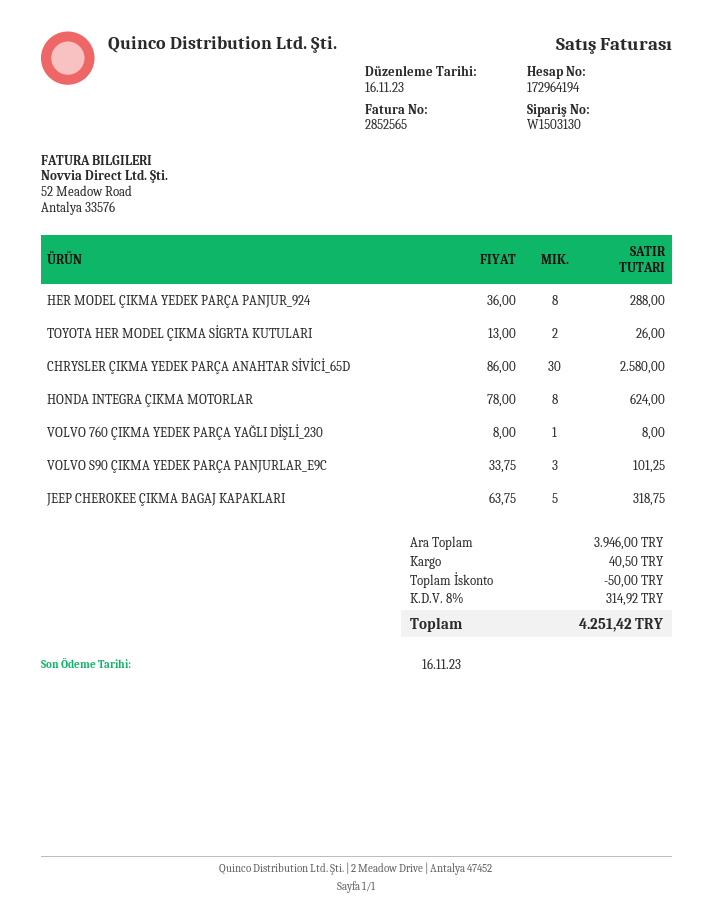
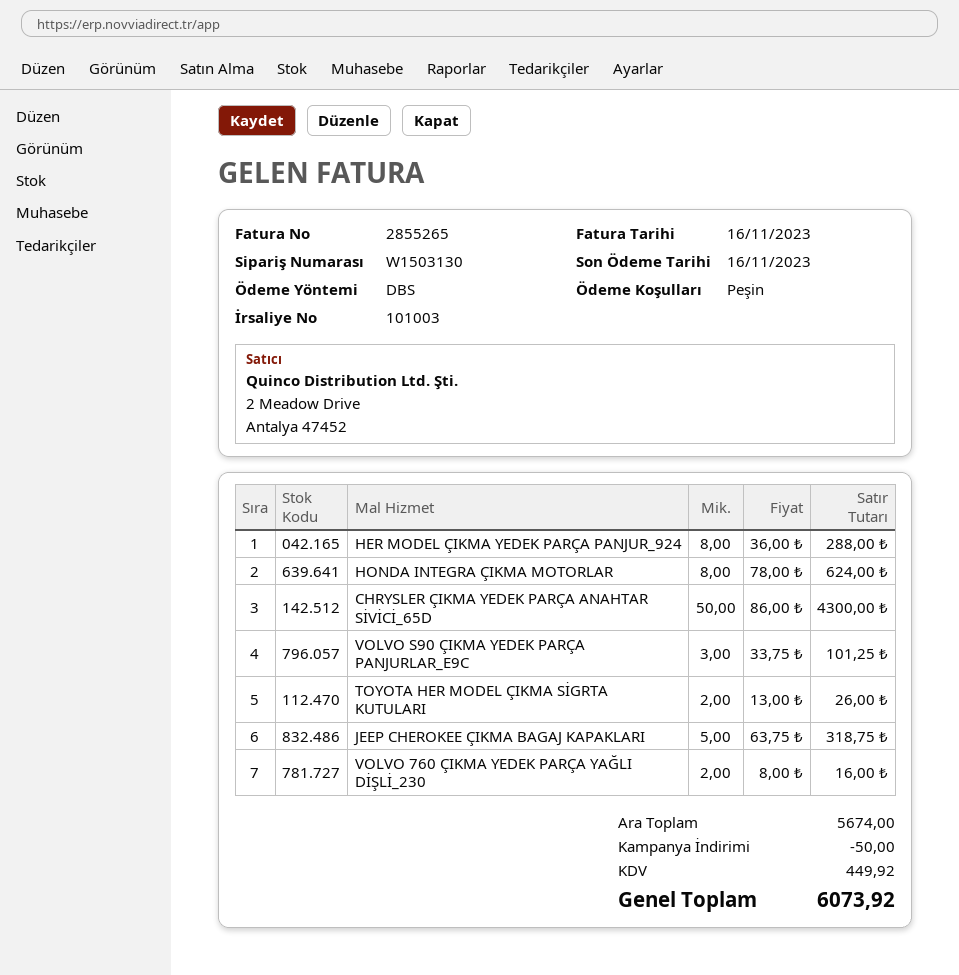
invoice number: 2852565 -> 2855265
CHRYSLER ÇIKMA YEDEK PARÇA ANAHTAR SİVİCİ_65D: 30 x 86.00 = 2580.00 -> 50 x 86.00 = 4300.00
VOLVO 760 ÇIKMA YEDEK PARÇA YAĞLI DİŞLİ_230: 1 x 8.00 = 8.00 -> 2 x 8.00 = 16.00
subtotal: 3946.00 -> 5674.00
shipping: 40.50 -> none
tax: 314.92 -> 449.92
total: 4251.42 -> 6073.92

